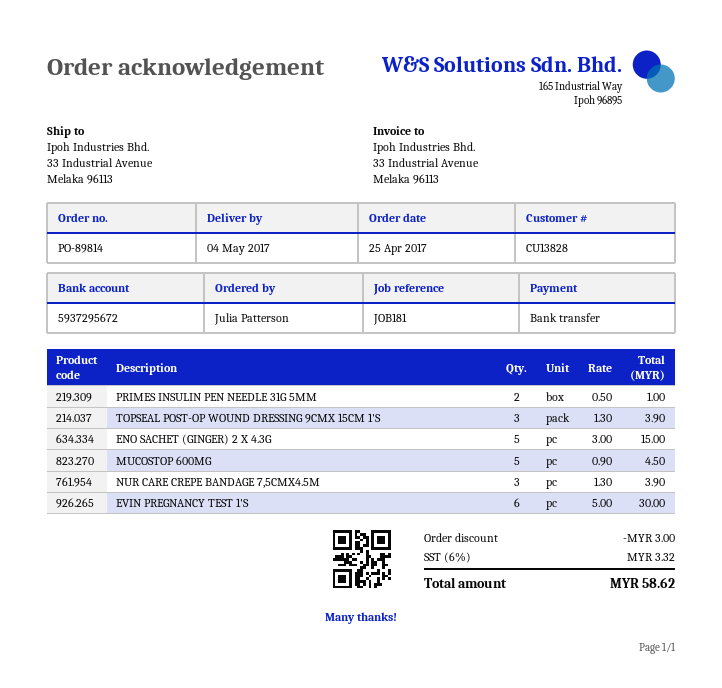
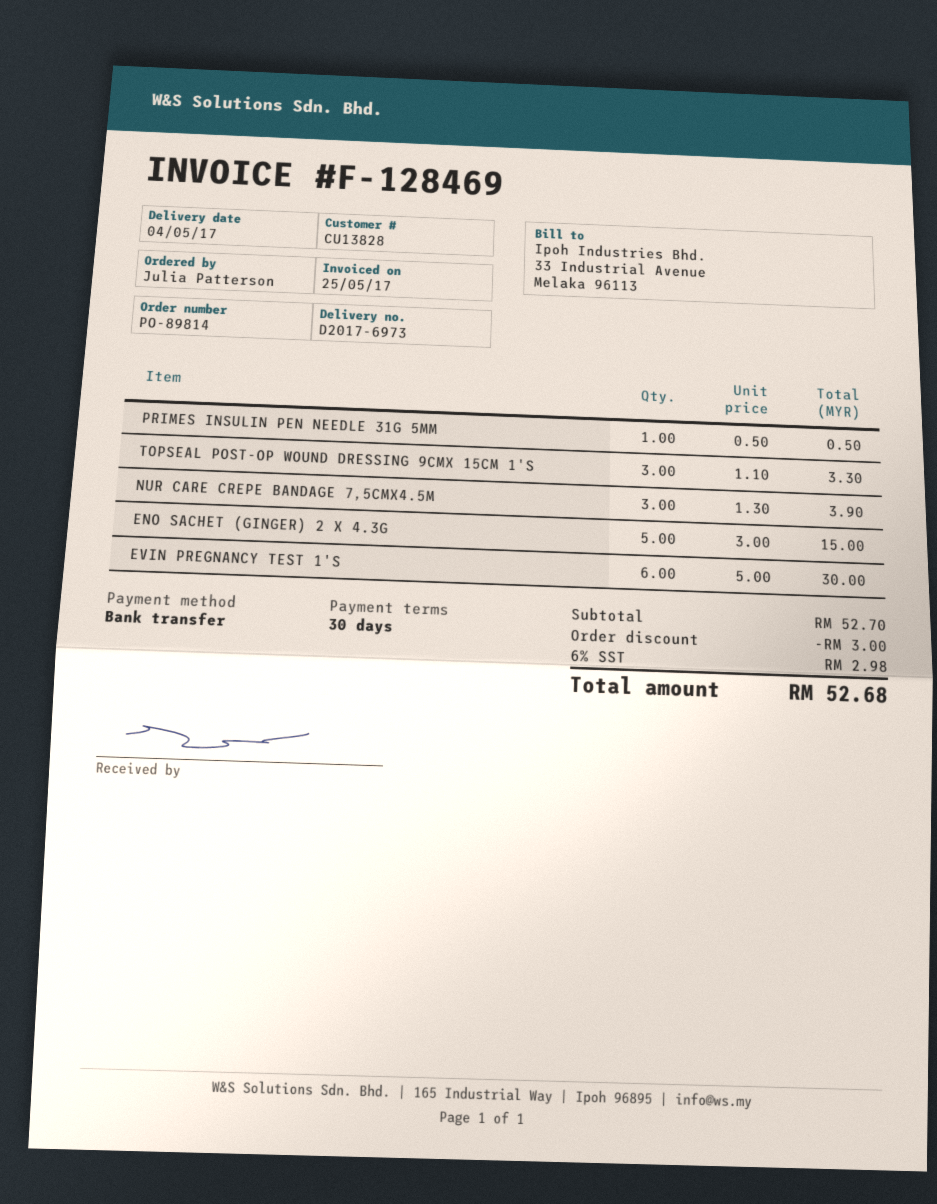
PRIMES INSULIN PEN NEEDLE 31G 5MM: 2 x 0.50 = 1.00 -> 1 x 0.50 = 0.50
TOPSEAL POST-OP WOUND DRESSING 9CMX 15CM 1'S: 3 x 1.30 = 3.90 -> 3 x 1.10 = 3.30
MUCOSTOP 600MG: 5 x 0.90 = 4.50 -> none
tax: 6% = 3.32 -> 6% = 2.98
total: 58.62 -> 52.68

